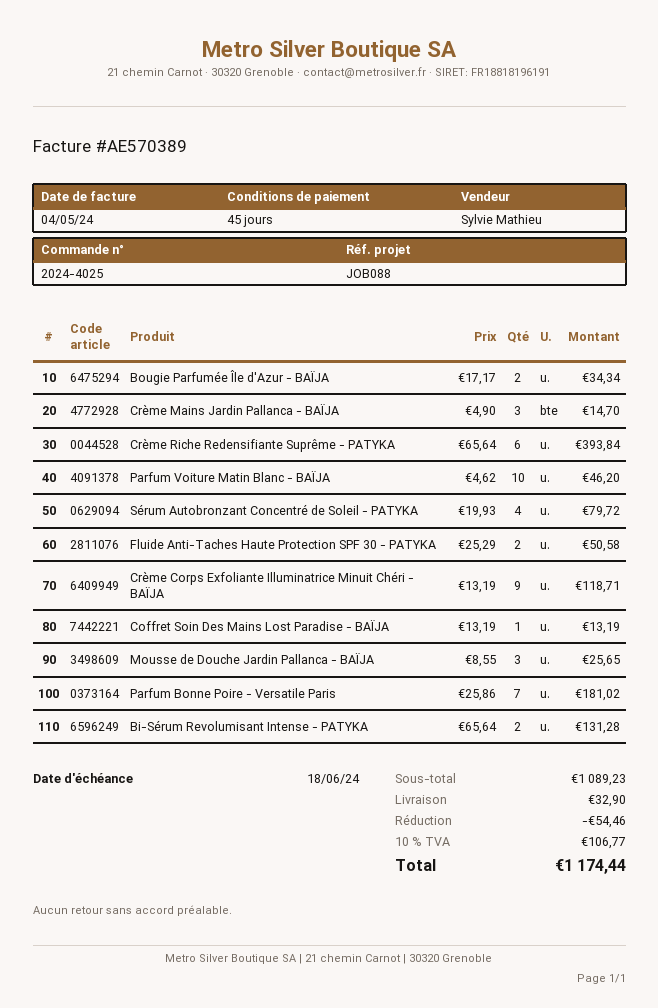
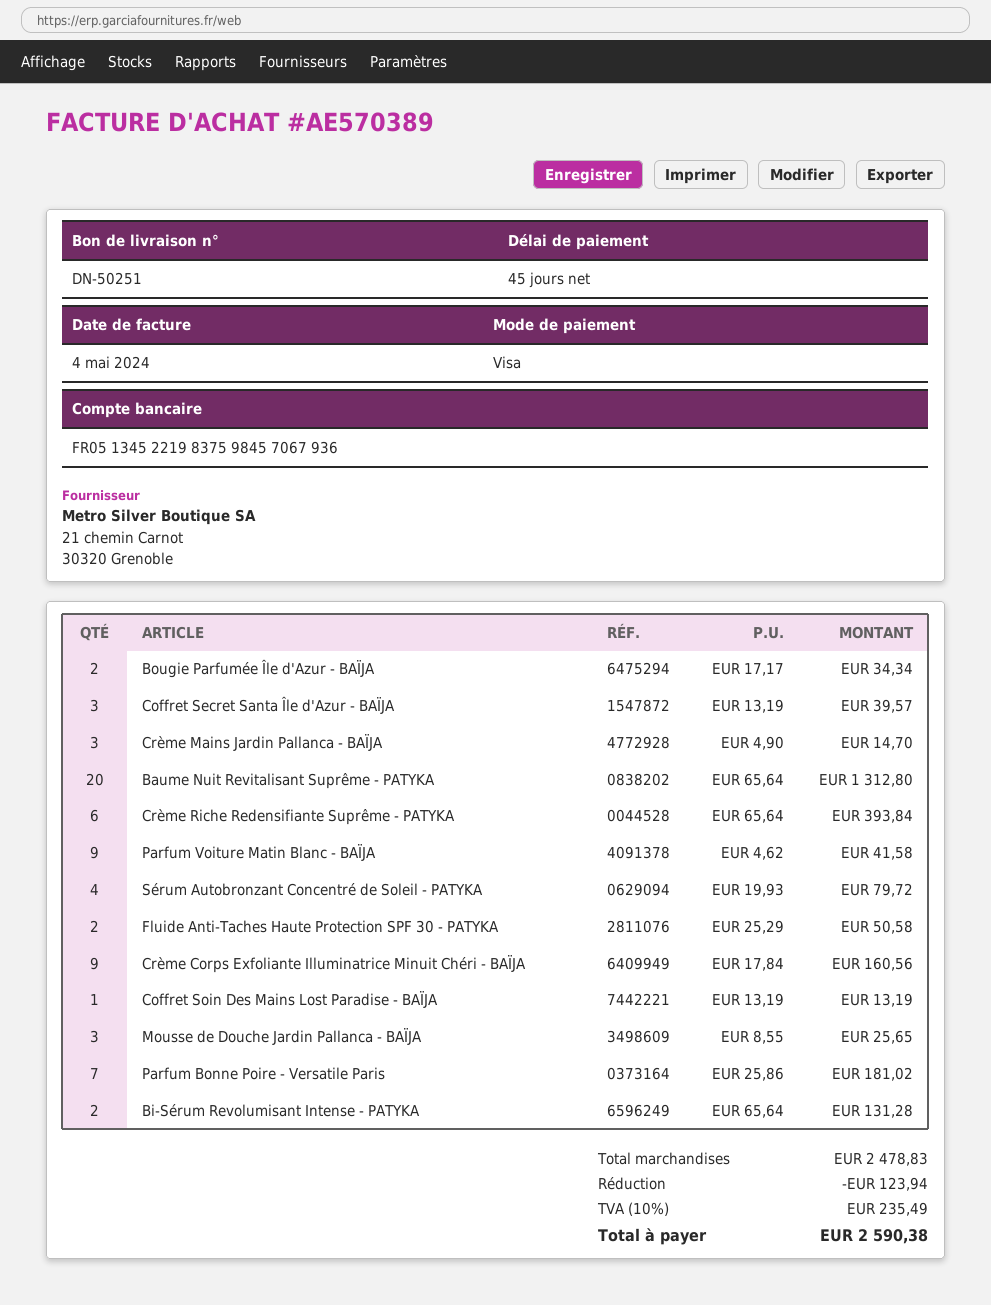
Parfum Voiture Matin Blanc - BAÏJA: 10 x 4.62 = 46.20 -> 9 x 4.62 = 41.58
Crème Corps Exfoliante Illuminatrice Minuit Chéri - BAÏJA: 9 x 13.19 = 118.71 -> 9 x 17.84 = 160.56
Coffret Secret Santa Île d'Azur - BAÏJA: none -> 3 x 13.19 = 39.57
Baume Nuit Revitalisant Suprême - PATYKA: none -> 20 x 65.64 = 1312.80
subtotal: 1089.23 -> 2478.83
discount: 54.46 -> 123.94
shipping: 32.90 -> none
tax: 10% = 106.77 -> 10% = 235.49
total: 1174.44 -> 2590.38

